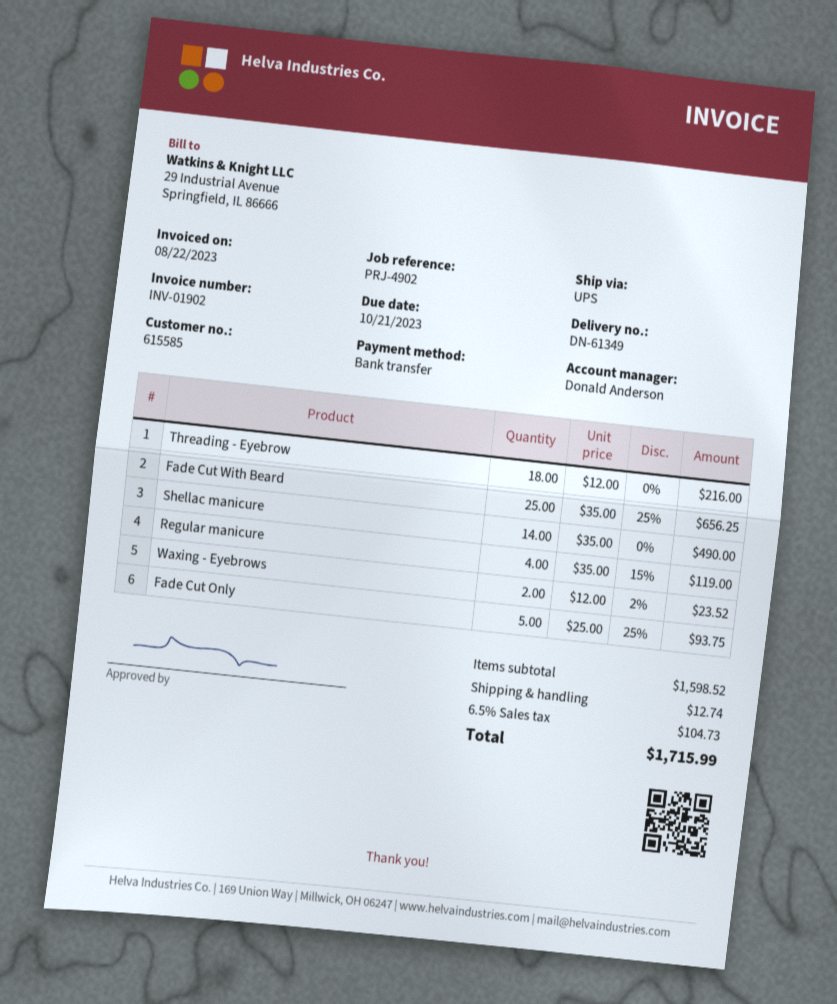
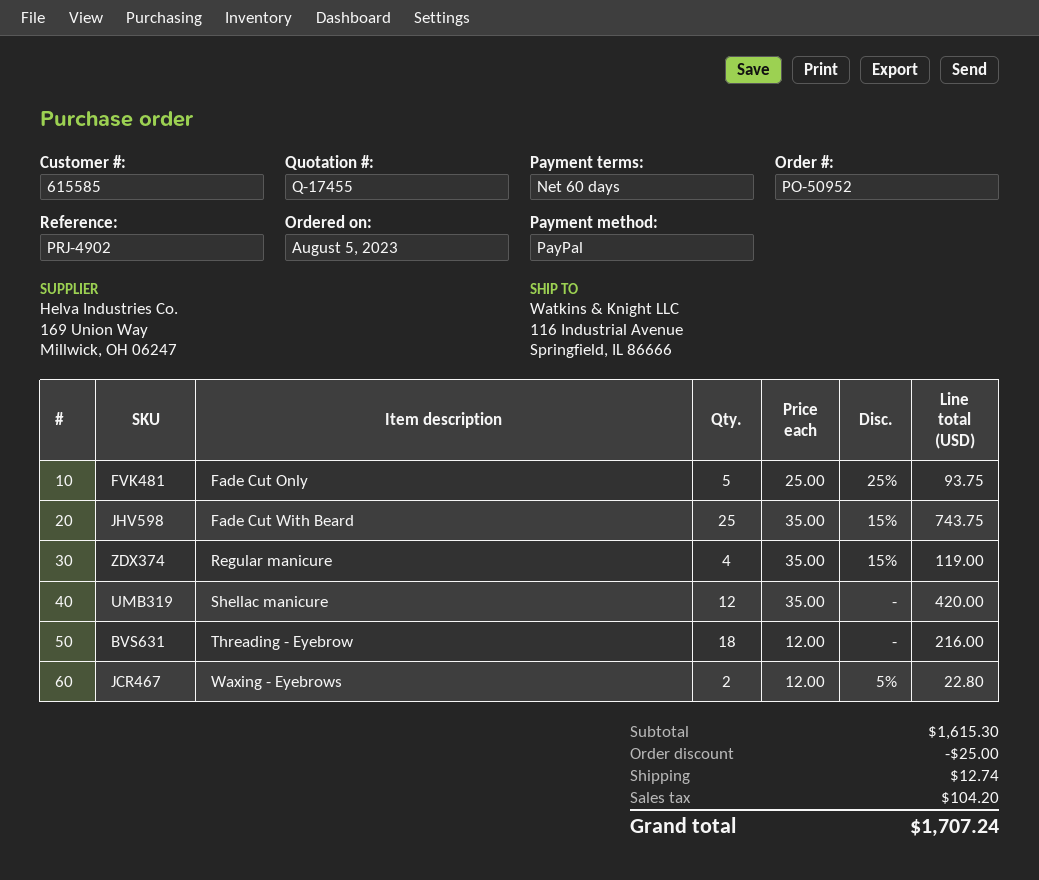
payment method: bank transfer -> PayPal
Fade Cut With Beard: 25 x 35.00 - 25% = 656.25 -> 25 x 35.00 - 15% = 743.75
Shellac manicure: 14 x 35.00 = 490.00 -> 12 x 35.00 = 420.00
Waxing - Eyebrows: 2 x 12.00 - 2% = 23.52 -> 2 x 12.00 - 5% = 22.80
subtotal: 1598.52 -> 1615.30
discount: none -> 25.00
tax: 104.73 -> 104.20
total: 1715.99 -> 1707.24

